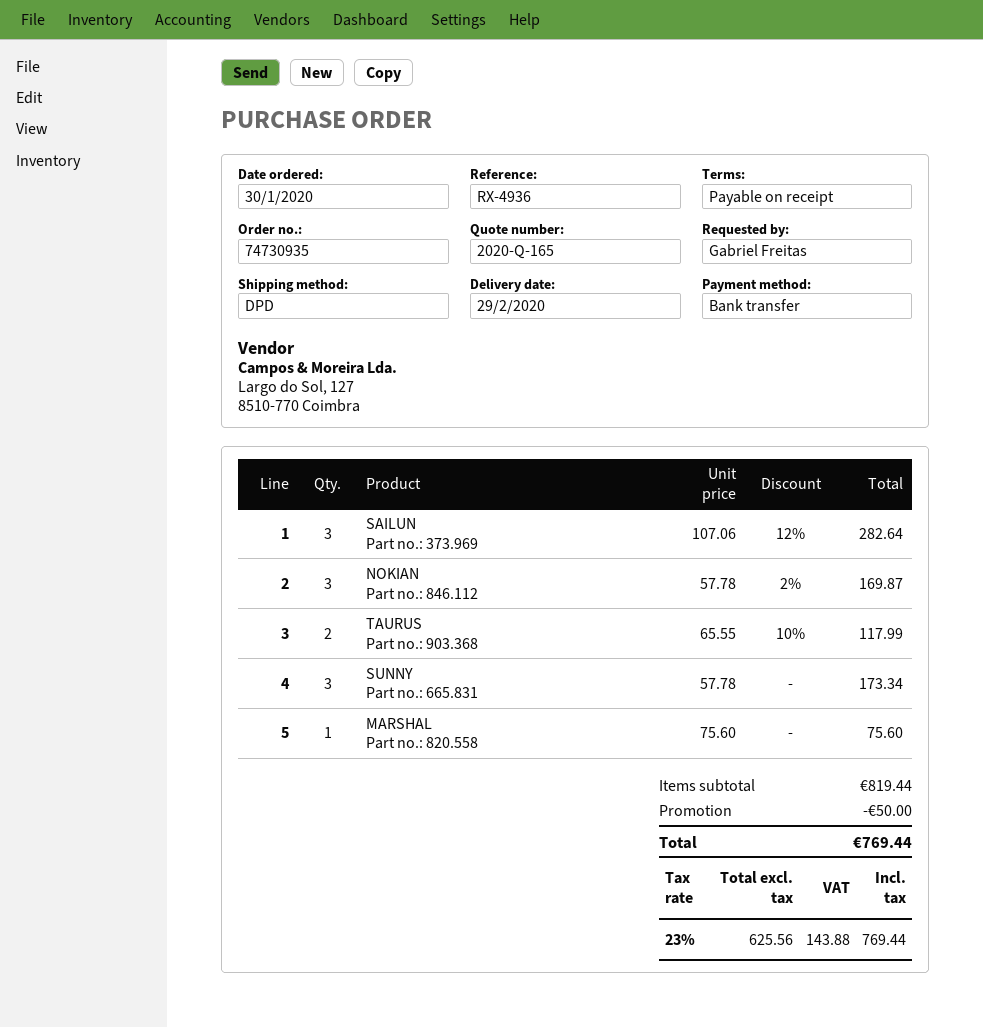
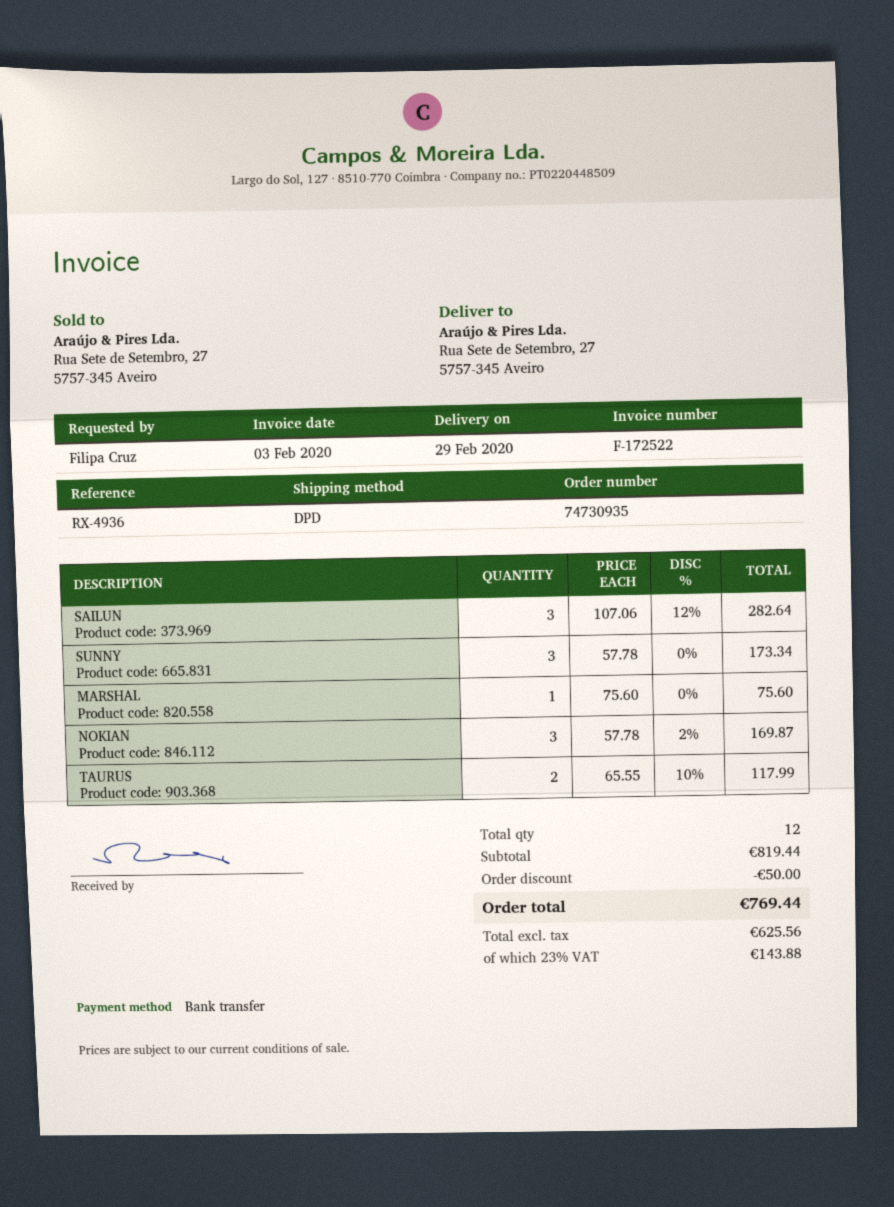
ordered by: Gabriel Freitas -> Filipa Cruz

